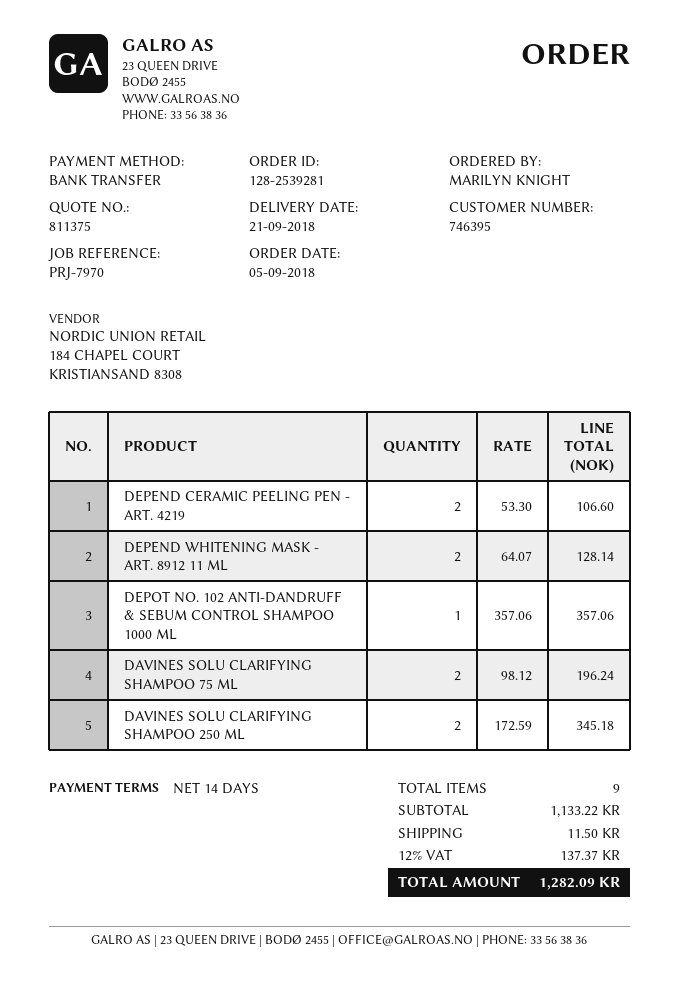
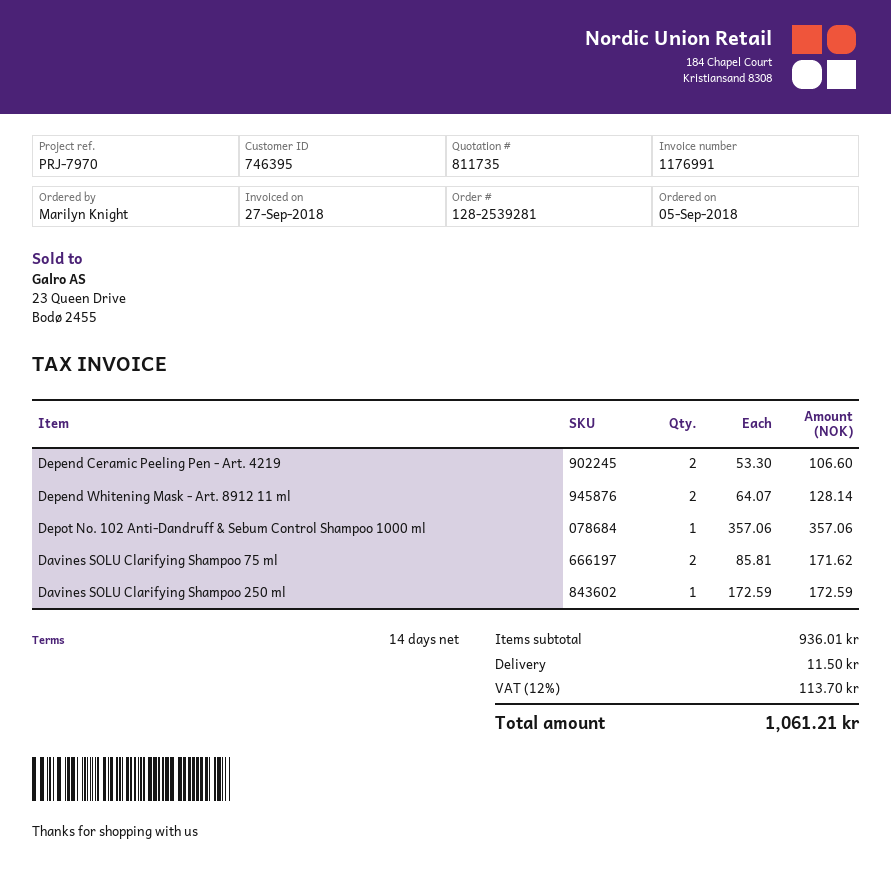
quote number: 811375 -> 811735
DAVINES SOLU CLARIFYING SHAMPOO 75 ML: 2 x 98.12 = 196.24 -> 2 x 85.81 = 171.62
DAVINES SOLU CLARIFYING SHAMPOO 250 ML: 2 x 172.59 = 345.18 -> 1 x 172.59 = 172.59
subtotal: 1133.22 -> 936.01
tax: 12% = 137.37 -> 12% = 113.70
total: 1282.09 -> 1061.21

